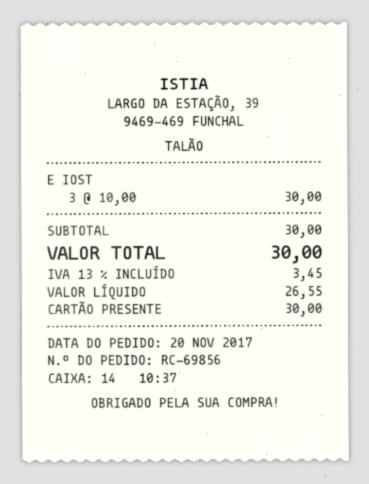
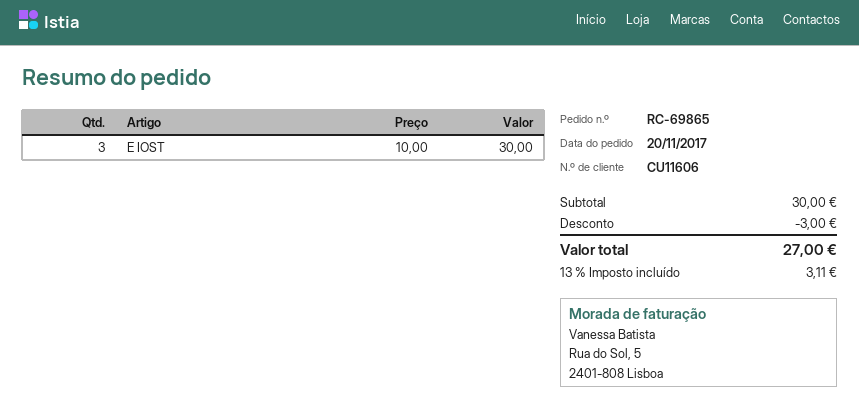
order number: RC-69856 -> RC-69865
discount: none -> 3.00
tax: 13% = 3.45 -> 13% = 3.11
total: 30.00 -> 27.00

